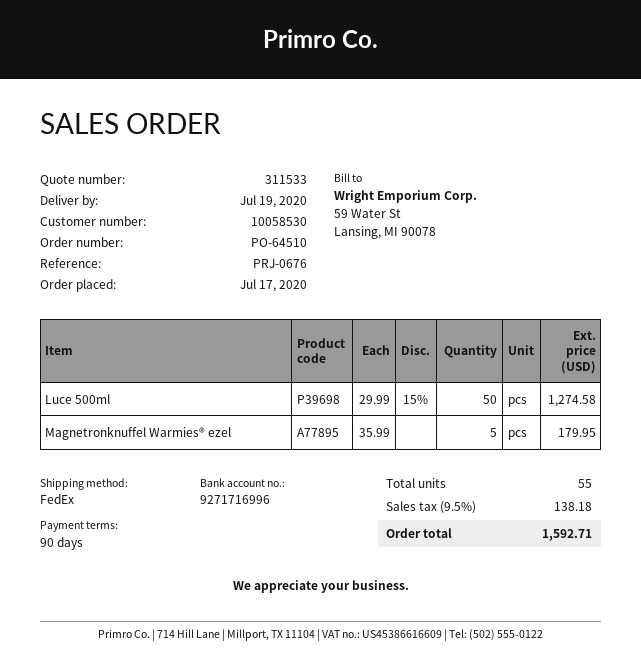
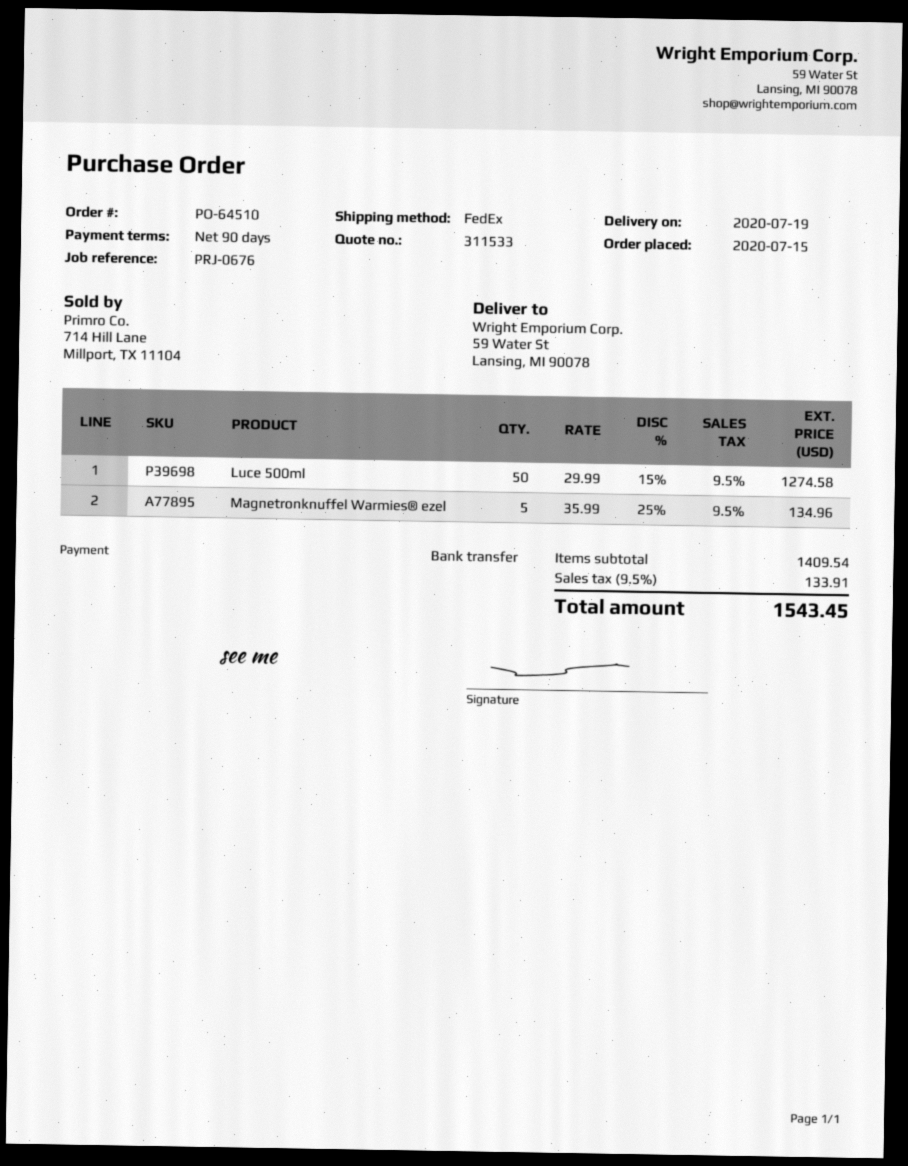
order date: 2020-07-17 -> 2020-07-15
Magnetronknuffel Warmies® ezel: 5 x 35.99 = 179.95 -> 5 x 35.99 - 25% = 134.96
tax: 9.5% = 138.18 -> 9.5% = 133.91
total: 1592.71 -> 1543.45

